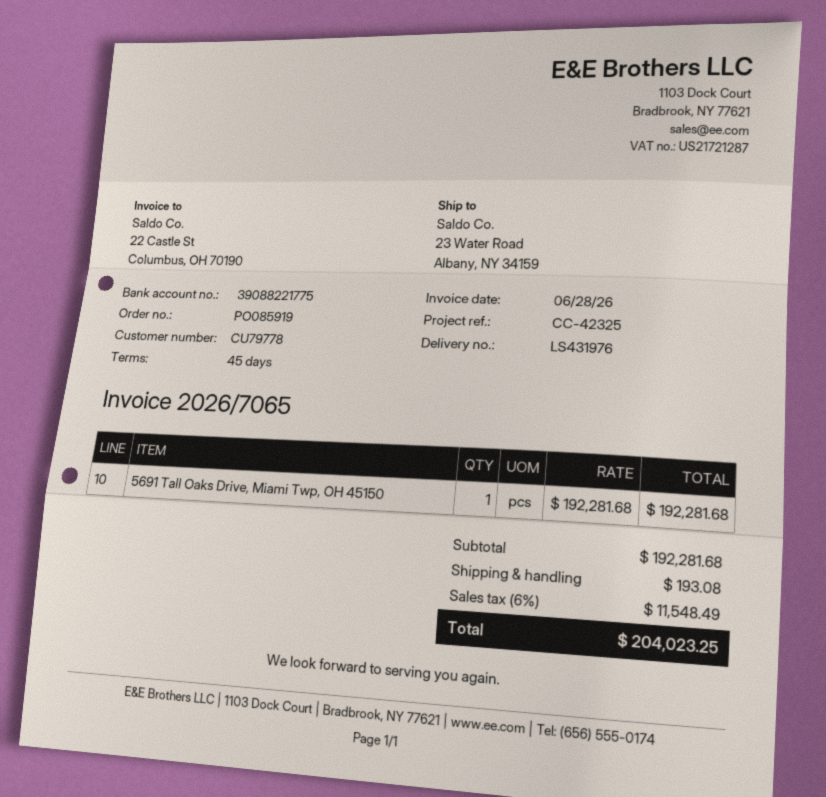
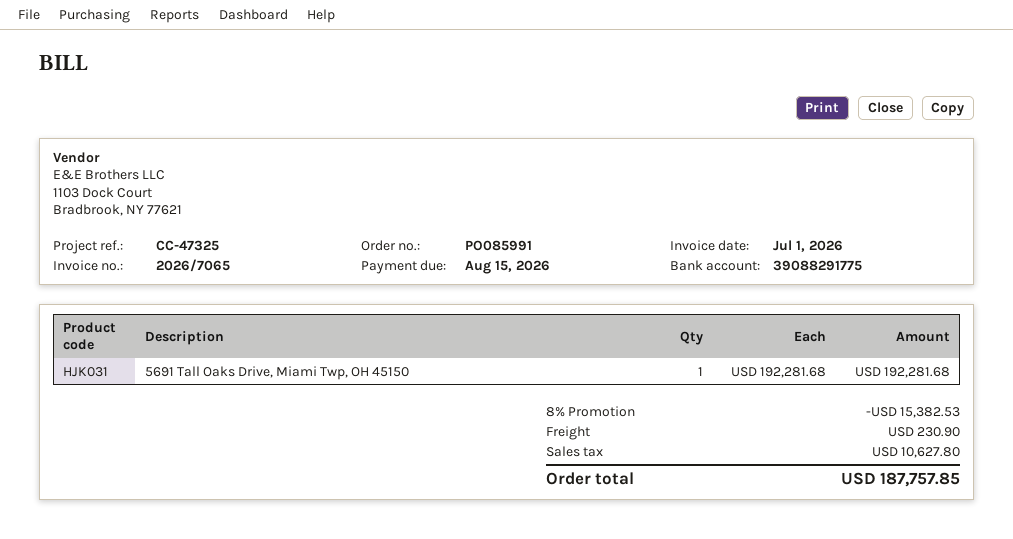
order number: PO085919 -> PO085991
invoice date: 2026-06-28 -> 2026-07-01
reference: CC-42325 -> CC-47325
bank account: 39088221775 -> 39088291775
discount: none -> 8% = 15382.53
shipping: 193.08 -> 230.90
tax: 11548.49 -> 10627.80
total: 204023.25 -> 187757.85

